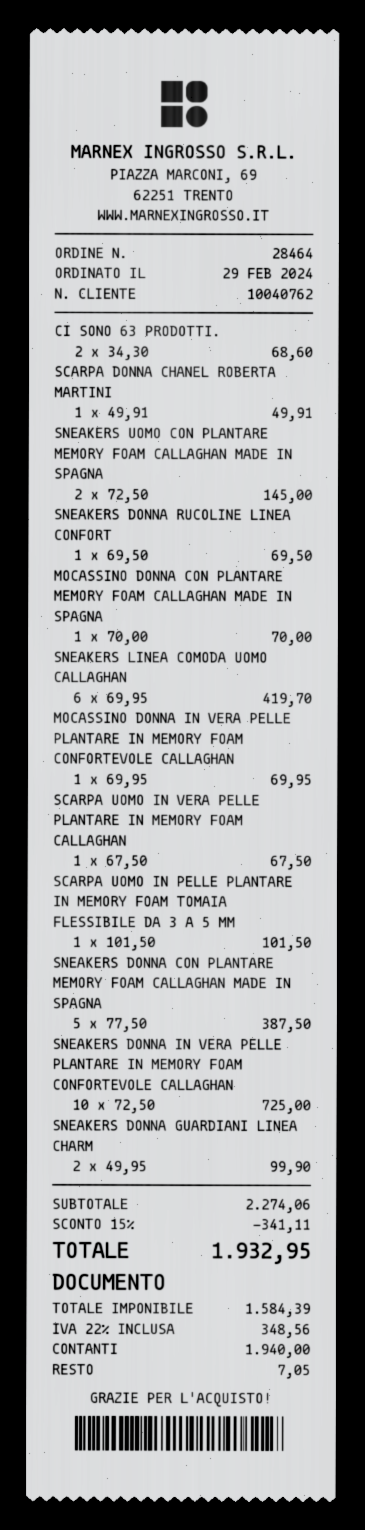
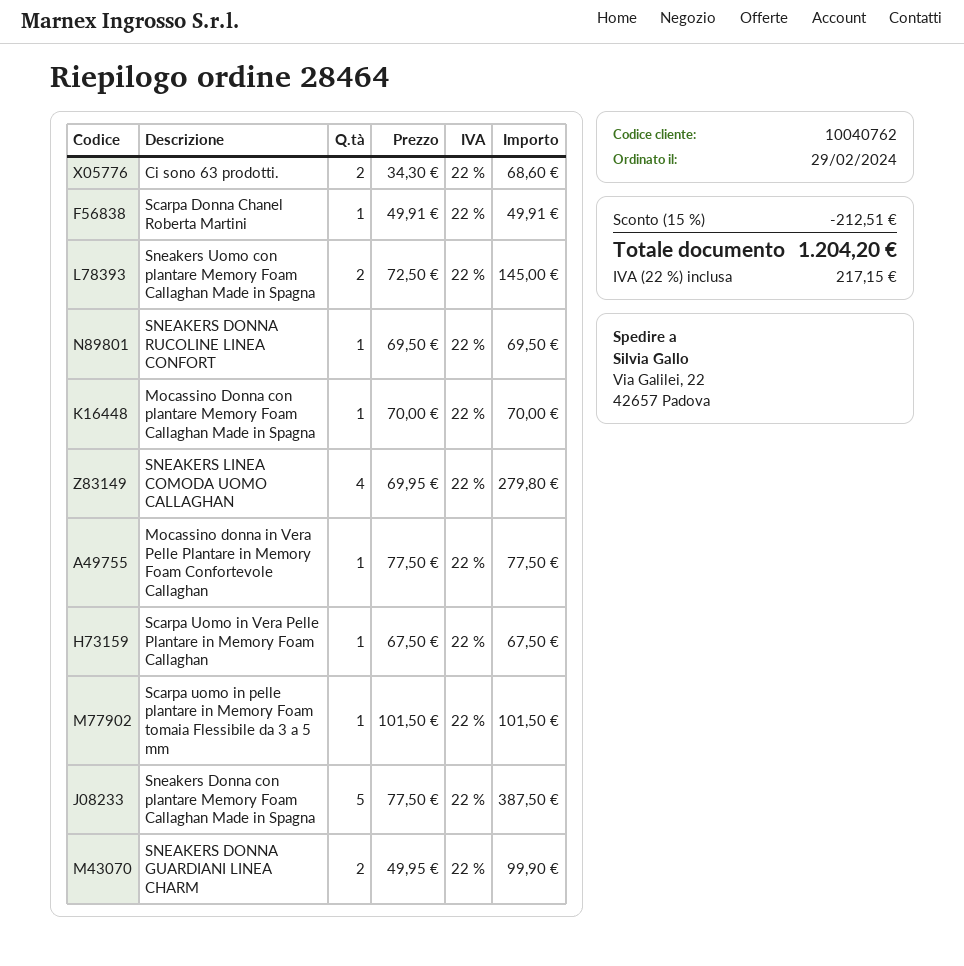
SNEAKERS LINEA COMODA UOMO CALLAGHAN: 6 x 69.95 = 419.70 -> 4 x 69.95 = 279.80
MOCASSINO DONNA IN VERA PELLE PLANTARE IN MEMORY FOAM CONFORTEVOLE CALLAGHAN: 1 x 69.95 = 69.95 -> 1 x 77.50 = 77.50
SNEAKERS DONNA IN VERA PELLE PLANTARE IN MEMORY FOAM CONFORTEVOLE CALLAGHAN: 10 x 72.50 = 725.00 -> none
discount: 15% = 341.11 -> 15% = 212.51
tax: 22% = 348.56 -> 22% = 217.15
total: 1932.95 -> 1204.20

